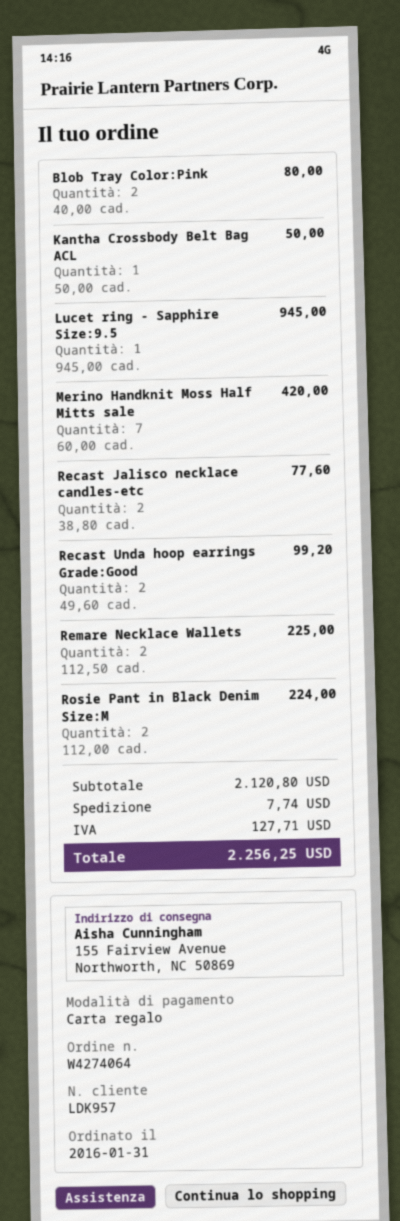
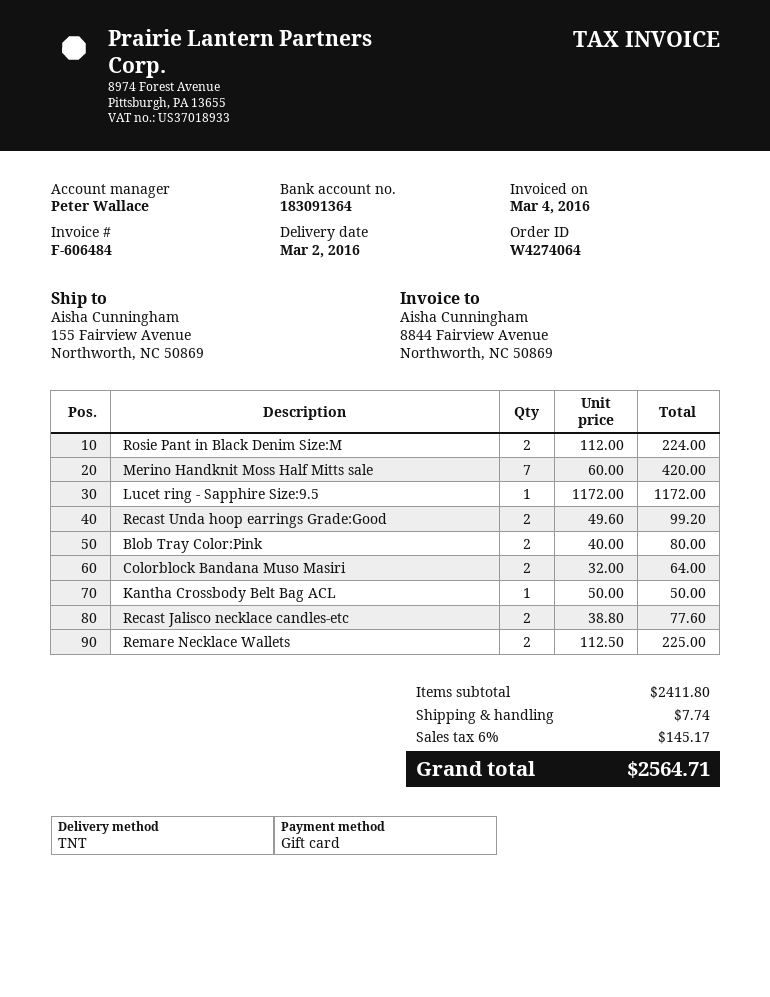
Lucet ring - Sapphire Size:9.5: 1 x 945.00 = 945.00 -> 1 x 1172.00 = 1172.00
Colorblock Bandana Muso Masiri: none -> 2 x 32.00 = 64.00
subtotal: 2120.80 -> 2411.80
tax: 127.71 -> 145.17
total: 2256.25 -> 2564.71

